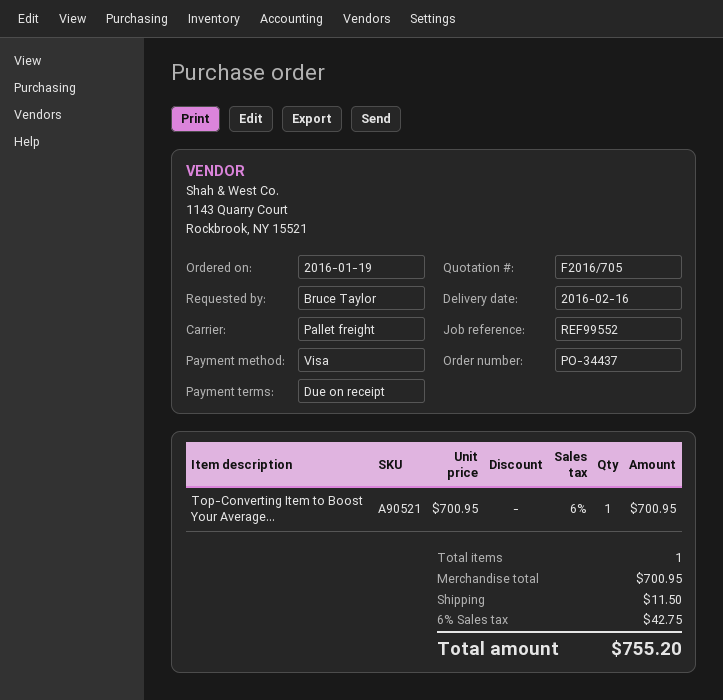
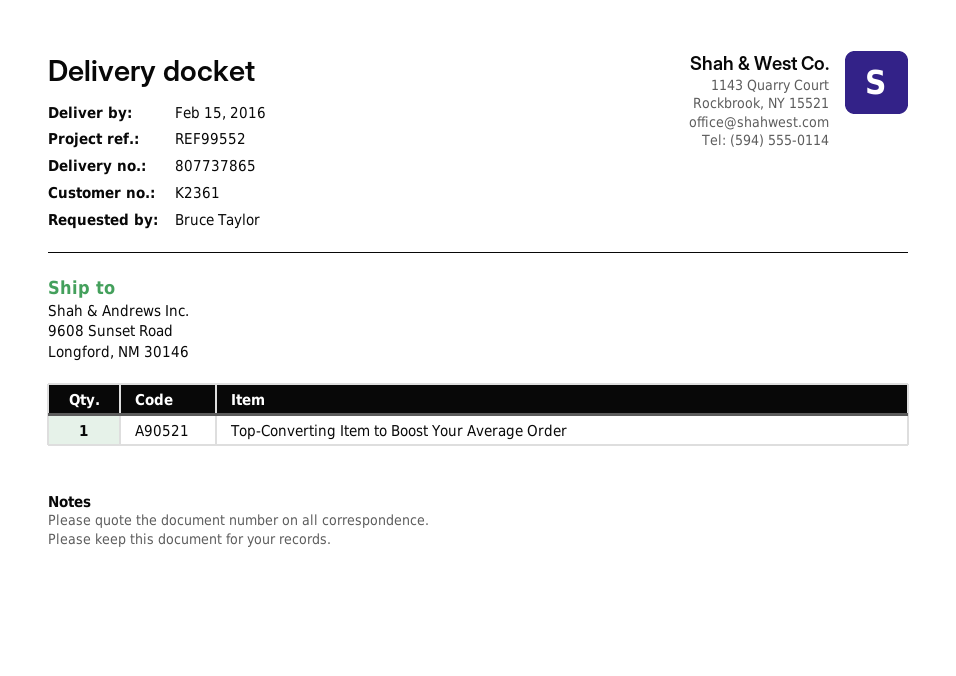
delivery date: 2016-02-16 -> 2016-02-15

